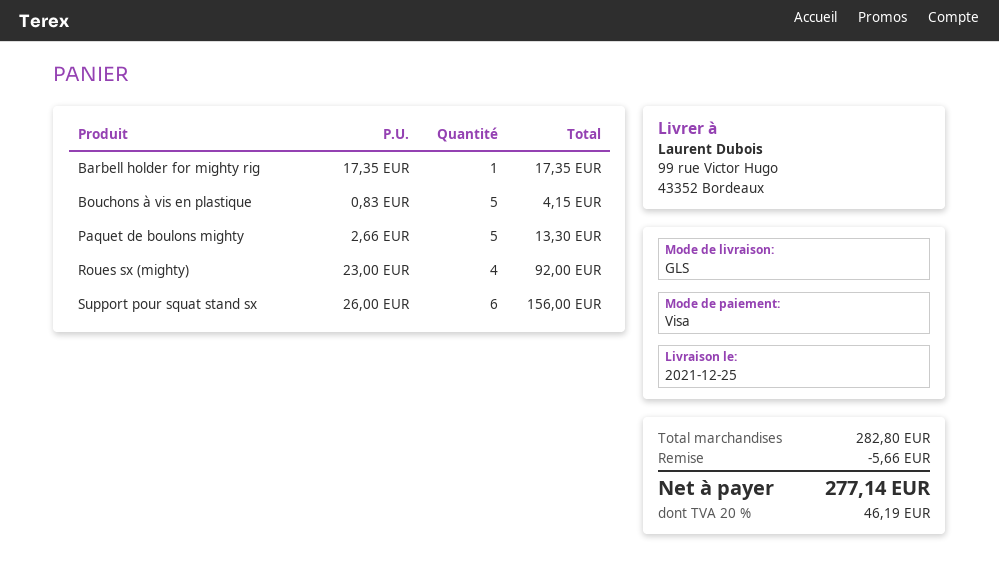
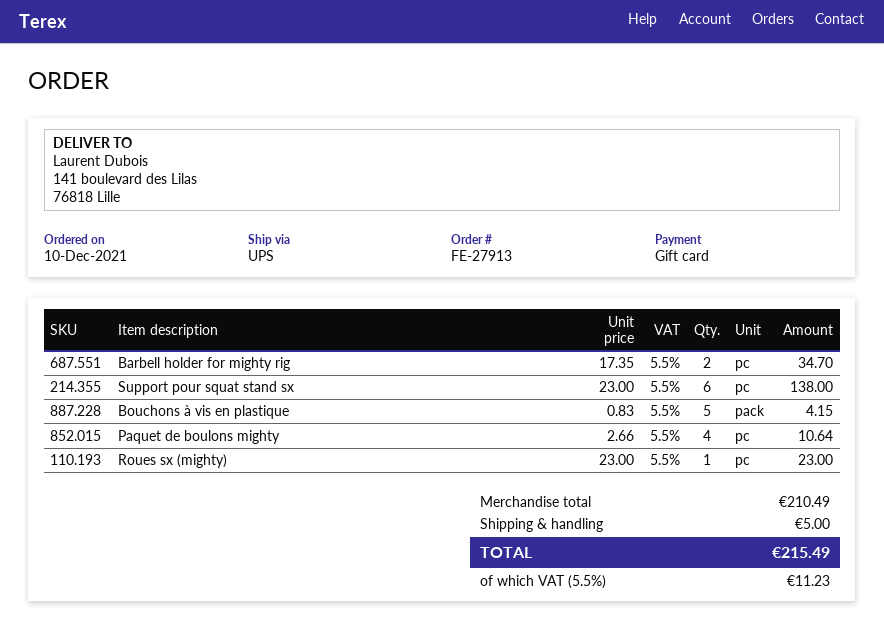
payment method: Visa -> gift card
shipping method: GLS -> UPS
ship to: 99 rue Victor Hugo, 43352 Bordeaux -> 141 boulevard des Lilas, 76818 Lille
Barbell holder for mighty rig: 1 x 17.35 = 17.35 -> 2 x 17.35 = 34.70
Paquet de boulons mighty: 5 x 2.66 = 13.30 -> 4 x 2.66 = 10.64
Roues sx (mighty): 4 x 23.00 = 92.00 -> 1 x 23.00 = 23.00
Support pour squat stand sx: 6 x 26.00 = 156.00 -> 6 x 23.00 = 138.00
subtotal: 282.80 -> 210.49
discount: 5.66 -> none
shipping: none -> 5.00
tax: 20% = 46.19 -> 5.5% = 11.23
total: 277.14 -> 215.49

